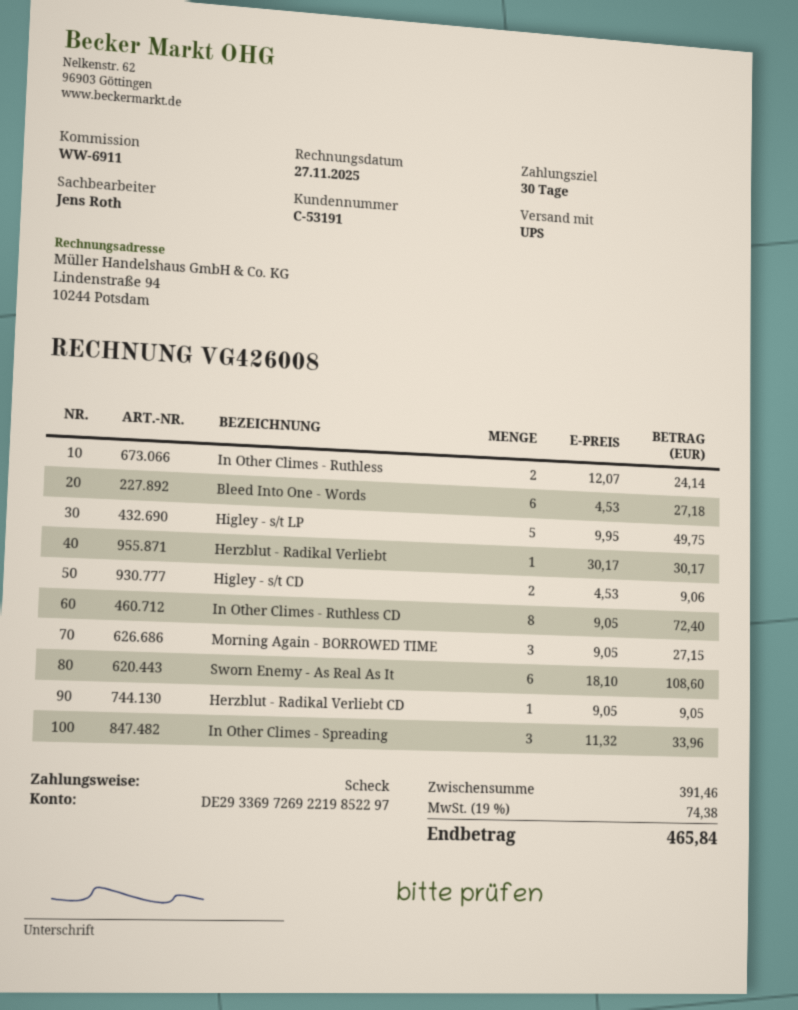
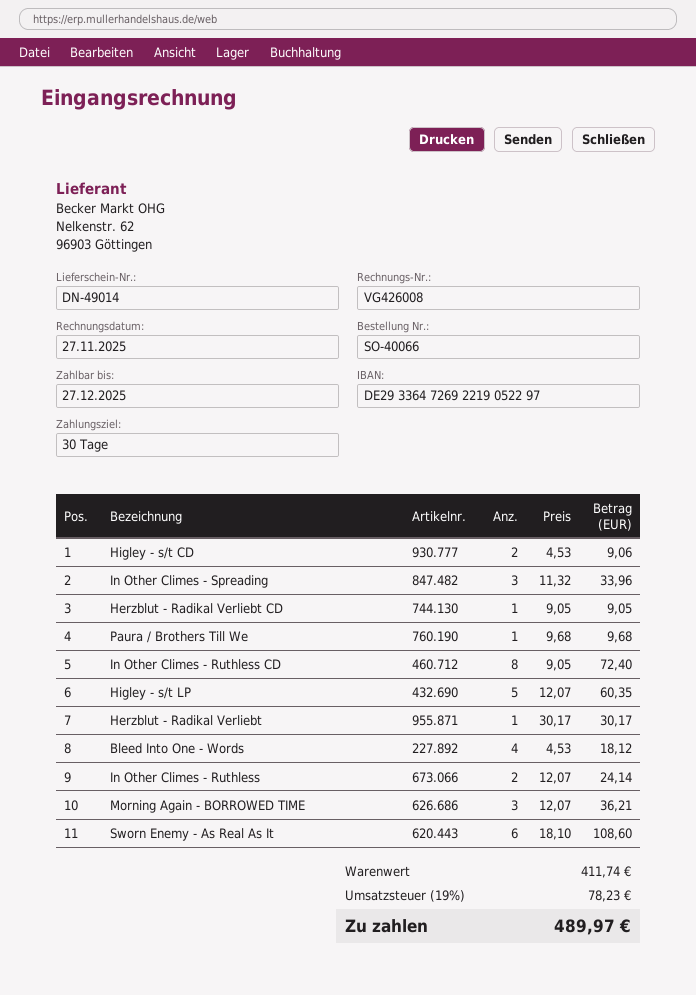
bank account: DE29336972692219852297 -> DE29336472692219052297
Bleed Into One - Words: 6 x 4.53 = 27.18 -> 4 x 4.53 = 18.12
Higley - s/t LP: 5 x 9.95 = 49.75 -> 5 x 12.07 = 60.35
Morning Again - BORROWED TIME: 3 x 9.05 = 27.15 -> 3 x 12.07 = 36.21
Paura / Brothers Till We: none -> 1 x 9.68 = 9.68
subtotal: 391.46 -> 411.74
tax: 19% = 74.38 -> 19% = 78.23
total: 465.84 -> 489.97

